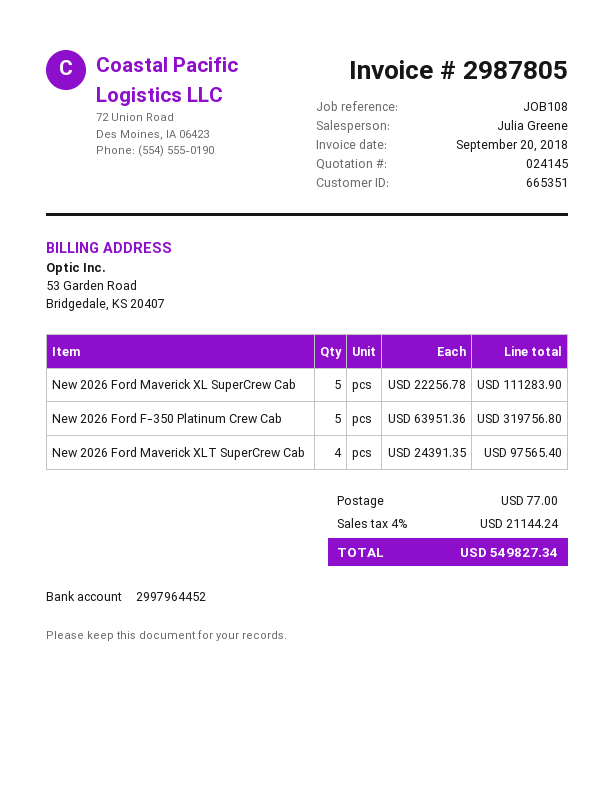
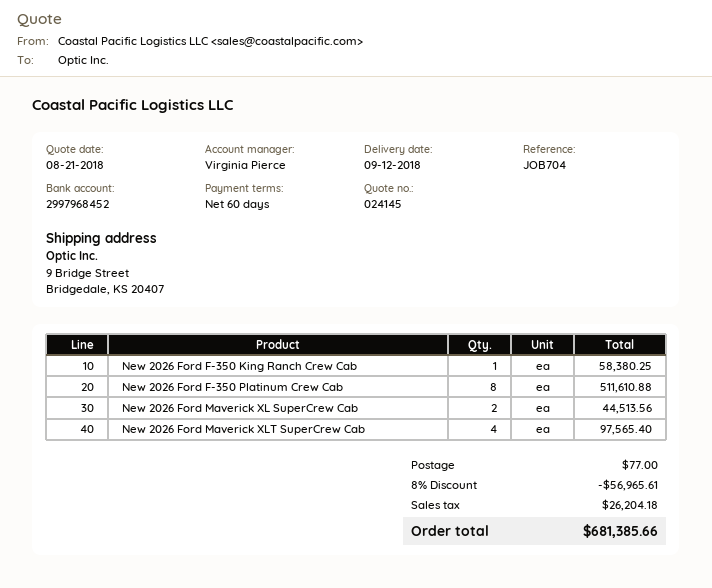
reference: JOB108 -> JOB704
sales rep: Julia Greene -> Virginia Pierce
bank account: 2997964452 -> 2997968452
New 2026 Ford Maverick XL SuperCrew Cab: 5 for 111283.90 -> 2 for 44513.56
New 2026 Ford F-350 Platinum Crew Cab: 5 for 319756.80 -> 8 for 511610.88
New 2026 Ford F-350 King Ranch Crew Cab: none -> 1 for 58380.25
discount: none -> 8% = 56965.61
tax: 21144.24 -> 26204.18
total: 549827.34 -> 681385.66

